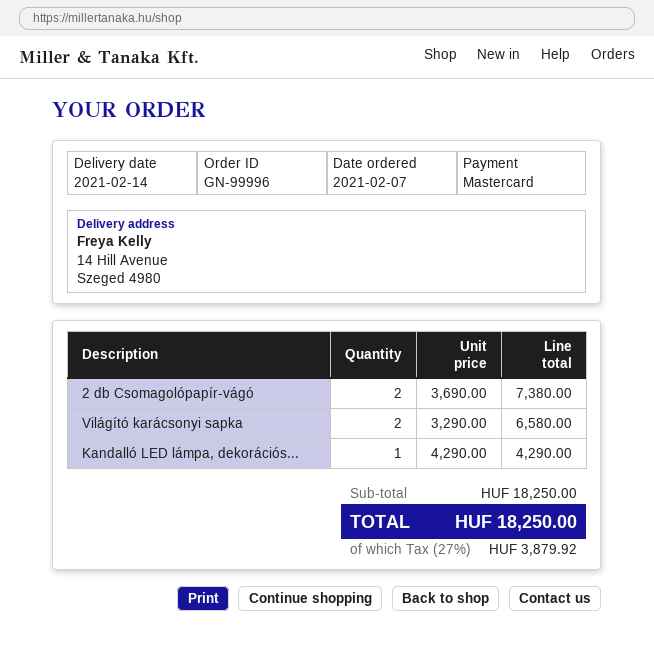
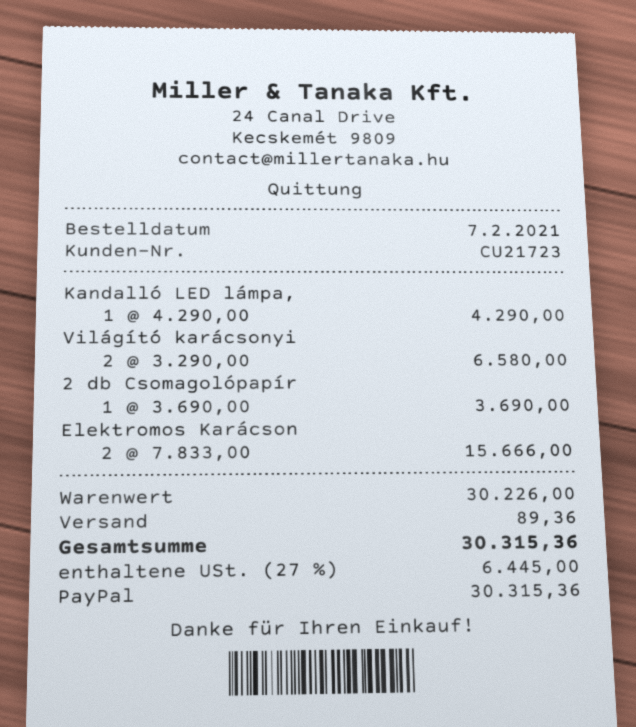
payment method: Mastercard -> PayPal
2 db Csomagolópapír-vágó: 2 x 3690.00 = 7380.00 -> 1 x 3690.00 = 3690.00
Elektromos Karácson: none -> 2 x 7833.00 = 15666.00
subtotal: 18250.00 -> 30226.00
shipping: none -> 89.36
tax: 27% = 3879.92 -> 27% = 6445.00
total: 18250.00 -> 30315.36

